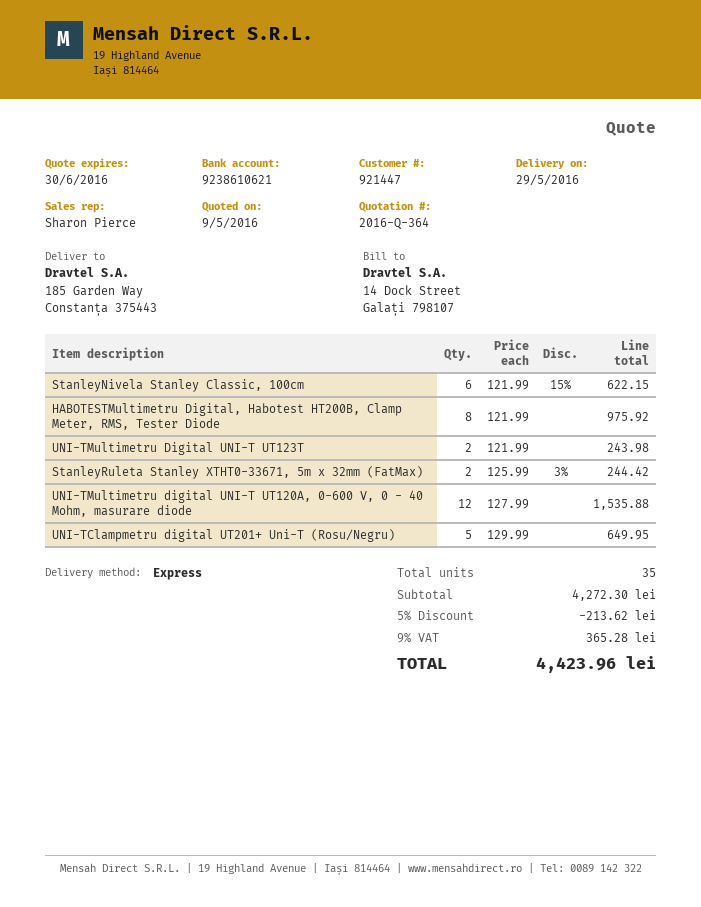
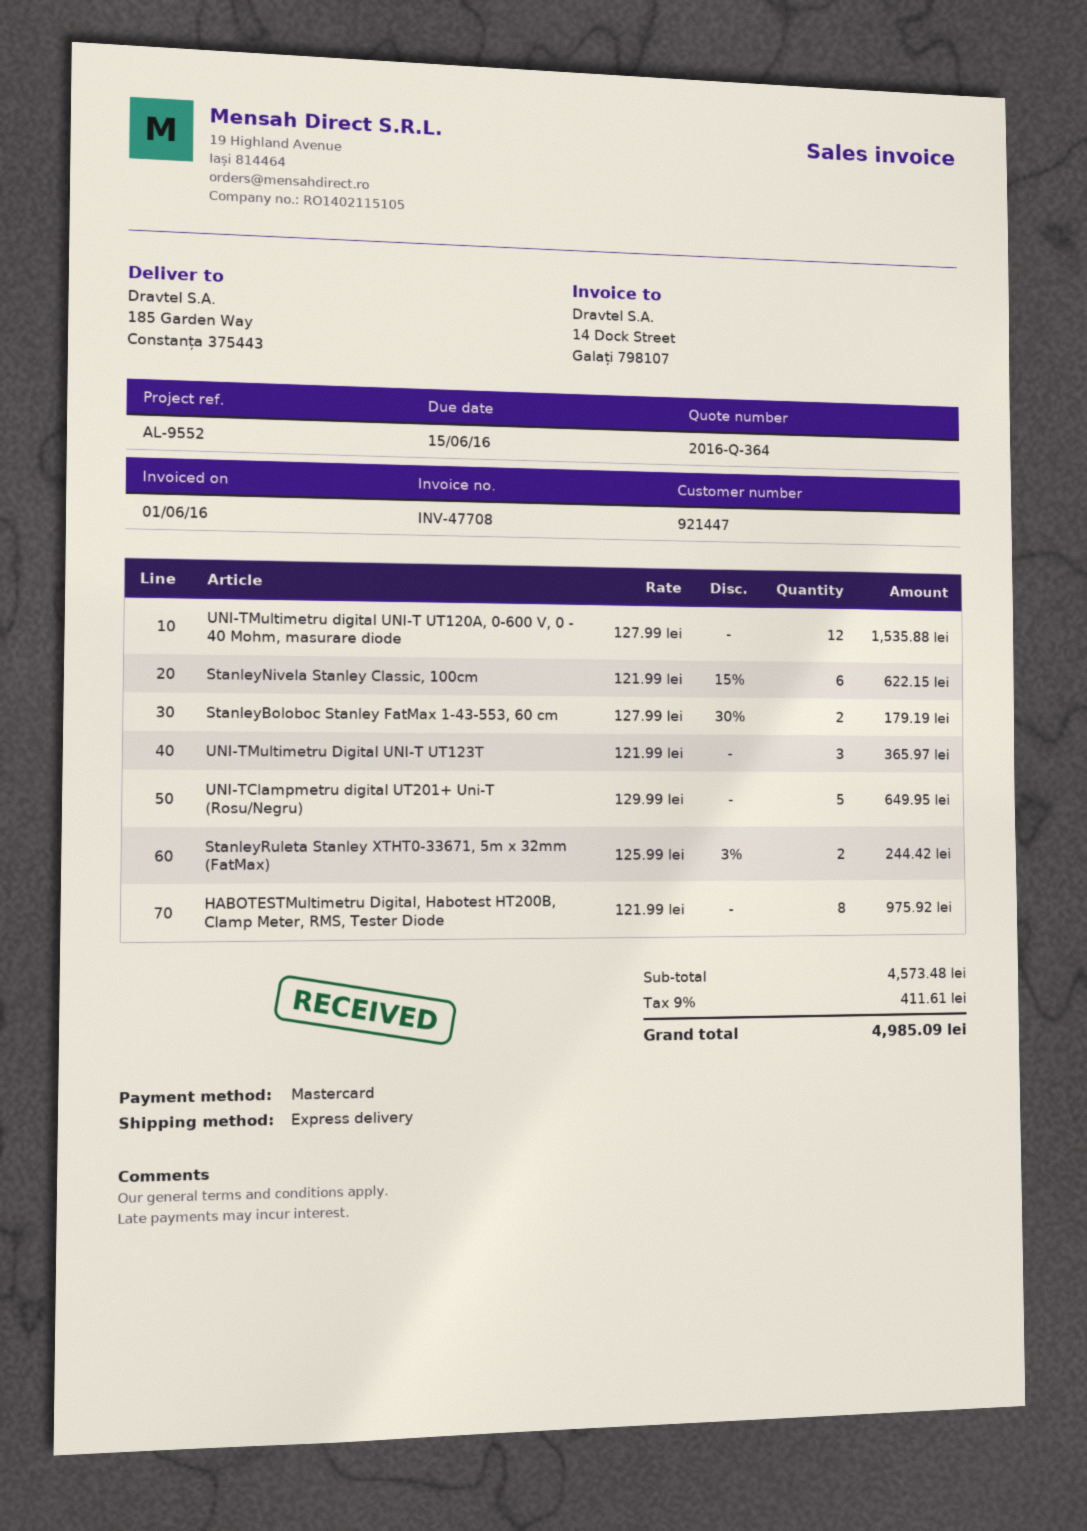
UNI-TMultimetru Digital UNI-T UT123T: 2 x 121.99 = 243.98 -> 3 x 121.99 = 365.97
StanleyBoloboc Stanley FatMax 1-43-553, 60 cm: none -> 2 x 127.99 - 30% = 179.19
subtotal: 4272.30 -> 4573.48
discount: 5% = 213.62 -> none
tax: 9% = 365.28 -> 9% = 411.61
total: 4423.96 -> 4985.09

